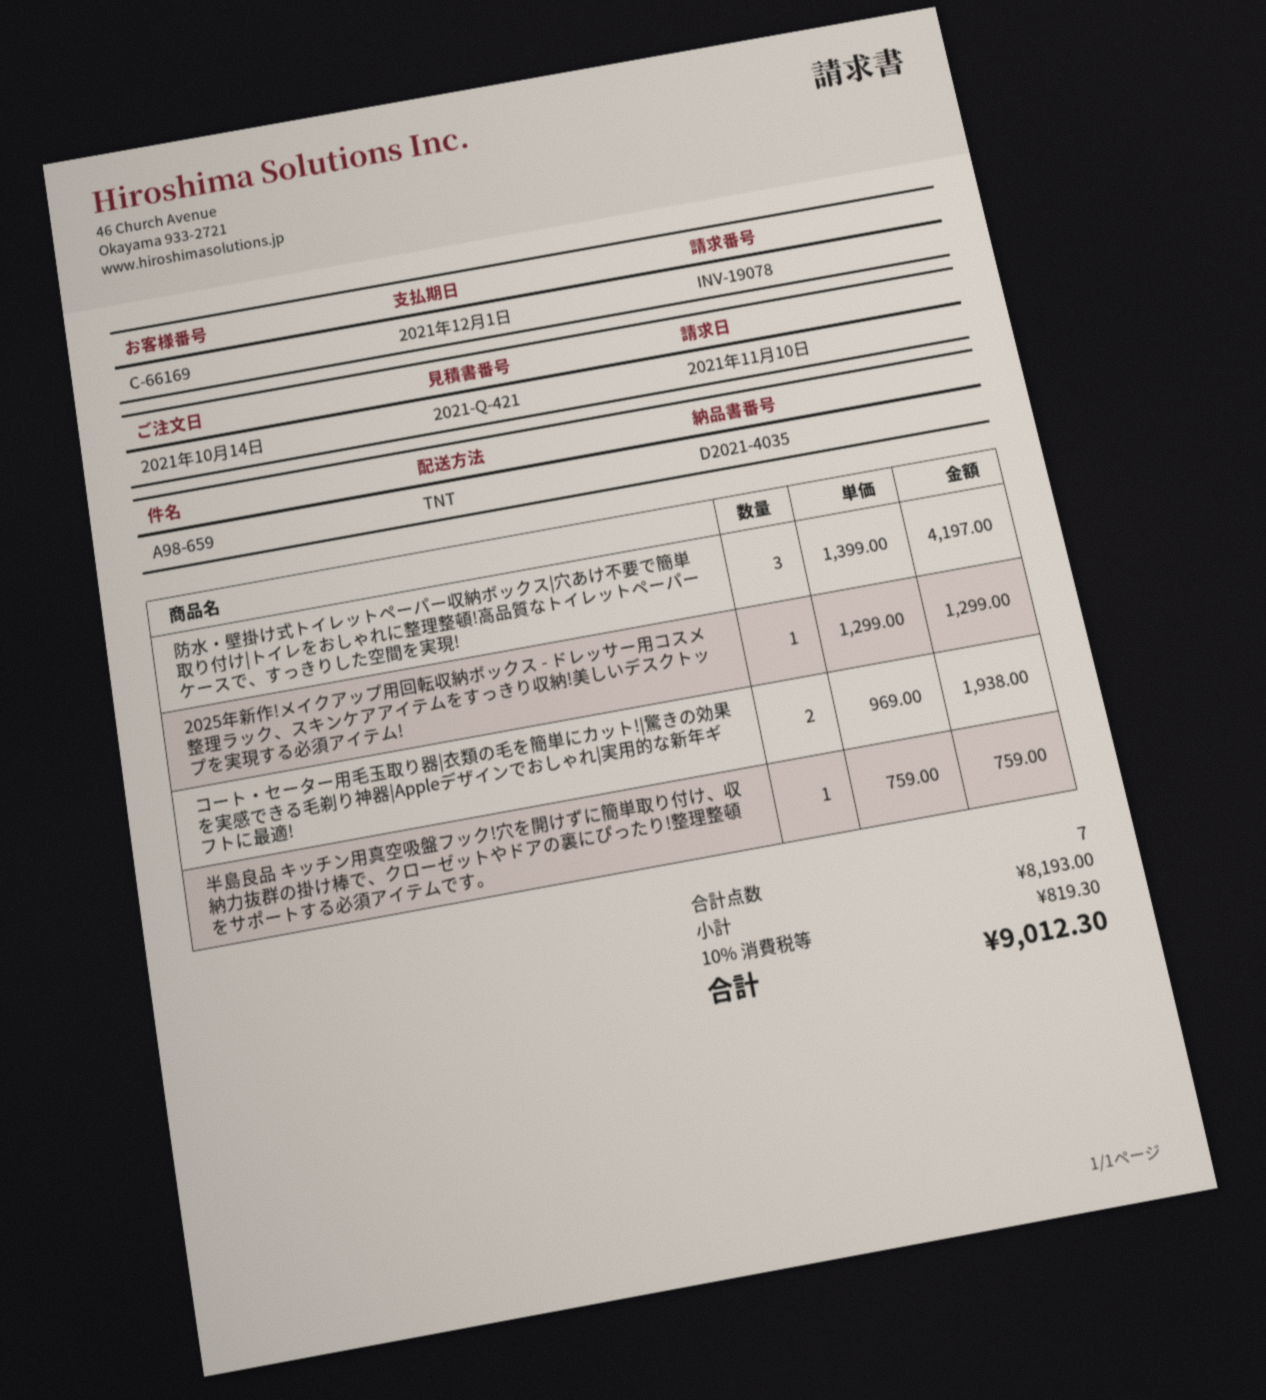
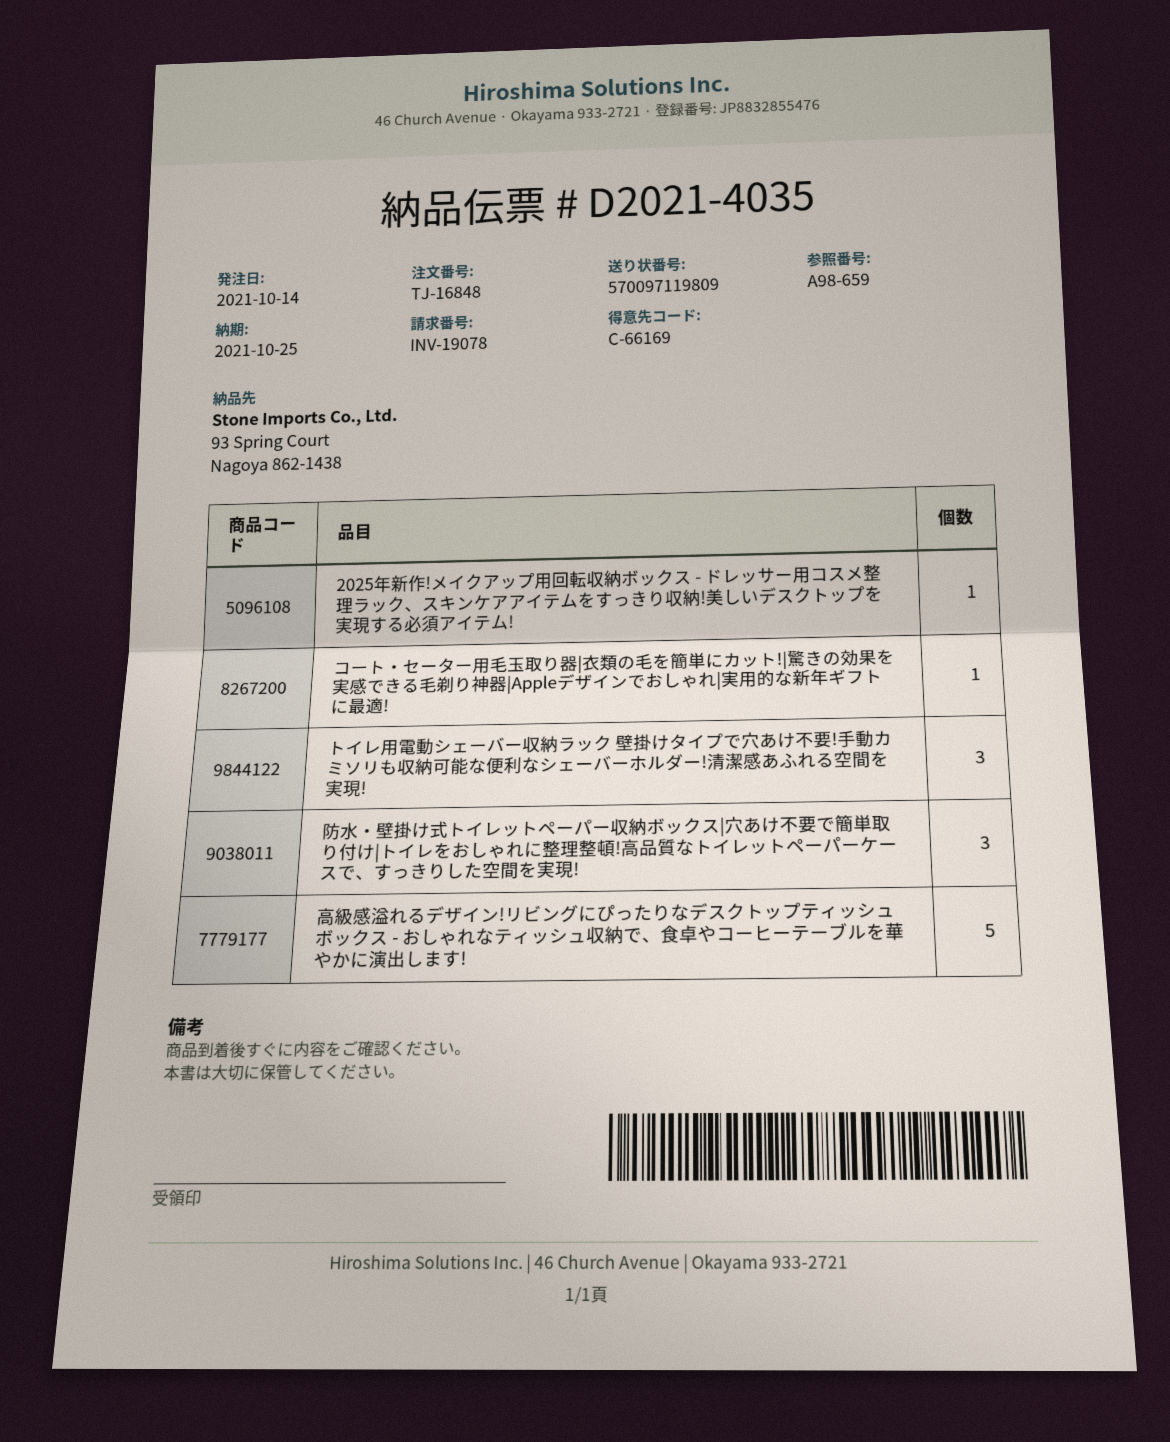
コート・セーター用毛玉取り器|衣類の毛を簡単にカット!|驚きの効果を実感できる毛剃り神器|Appleデザインでおしゃれ|実用的な新年ギフトに最適!: 2 -> 1
半島良品 キッチン用真空吸盤フック!穴を開けずに簡単取り付け、収納力抜群の掛け棒で、クローゼットやドアの裏にぴったり!整理整頓をサポートする必須アイテムです。: 1 -> none
トイレ用電動シェーバー収納ラック 壁掛けタイプで穴あけ不要!手動カミソリも収納可能な便利なシェーバーホルダー!清潔感あふれる空間を実現!: none -> 3
高級感溢れるデザイン!リビングにぴったりなデスクトップティッシュボックス - おしゃれなティッシュ収納で、食卓やコーヒーテーブルを華やかに演出します!: none -> 5

